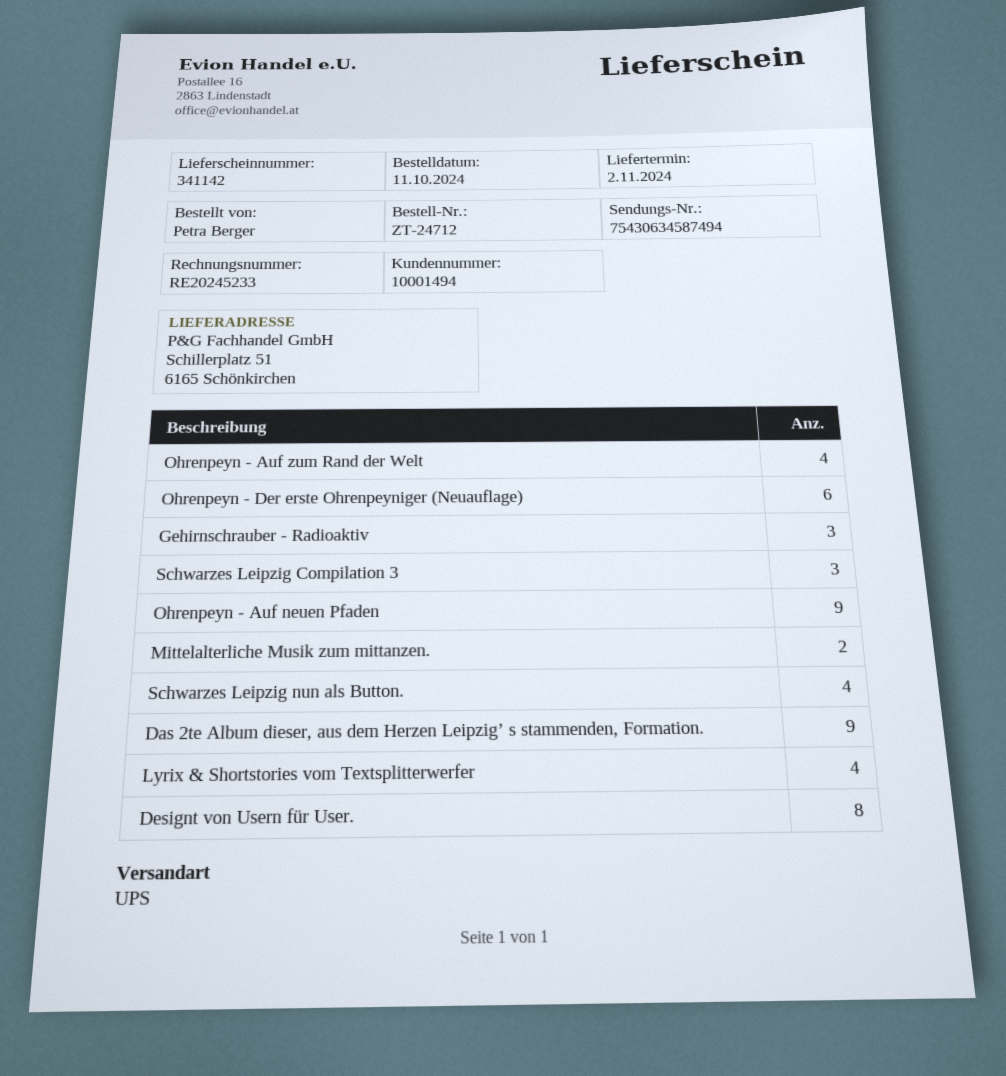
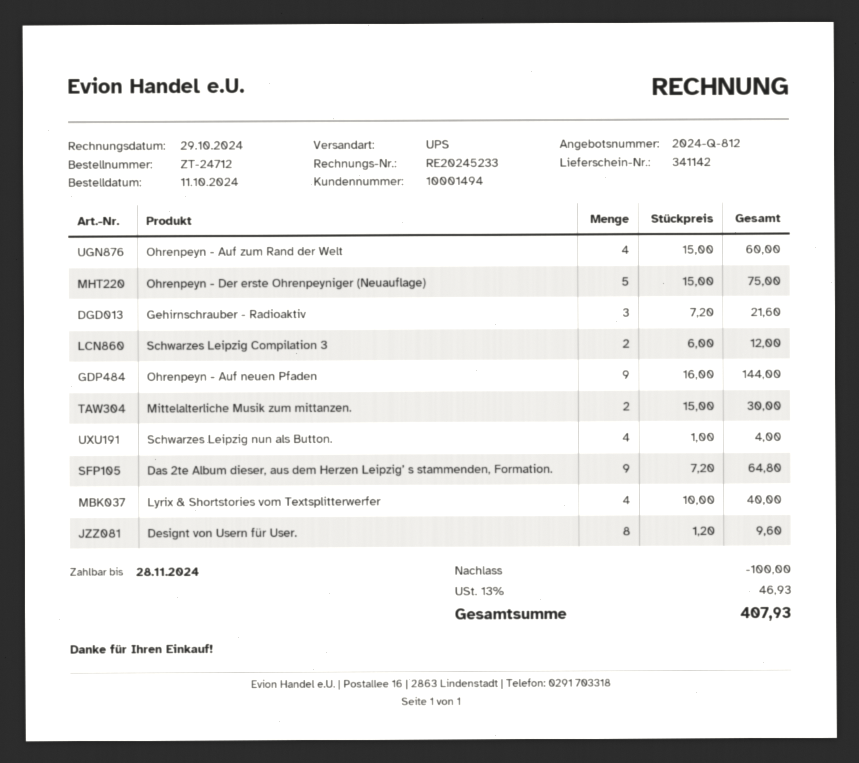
Ohrenpeyn - Der erste Ohrenpeyniger (Neuauflage): 6 -> 5
Schwarzes Leipzig Compilation 3: 3 -> 2

